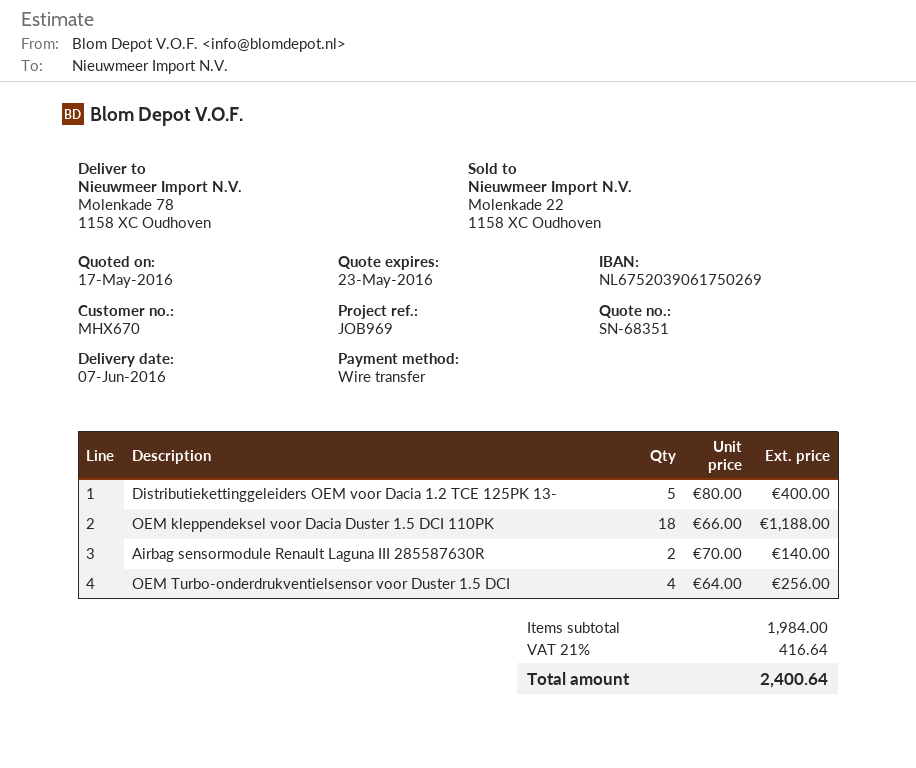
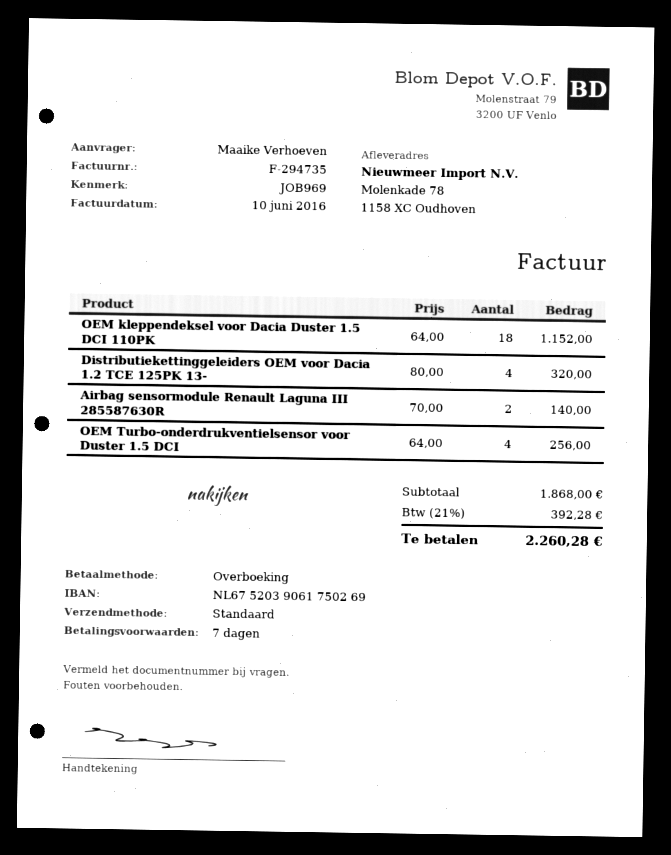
Distributiekettinggeleiders OEM voor Dacia 1.2 TCE 125PK 13-: 5 x 80.00 = 400.00 -> 4 x 80.00 = 320.00
OEM kleppendeksel voor Dacia Duster 1.5 DCI 110PK: 18 x 66.00 = 1188.00 -> 18 x 64.00 = 1152.00
subtotal: 1984.00 -> 1868.00
tax: 21% = 416.64 -> 21% = 392.28
total: 2400.64 -> 2260.28

